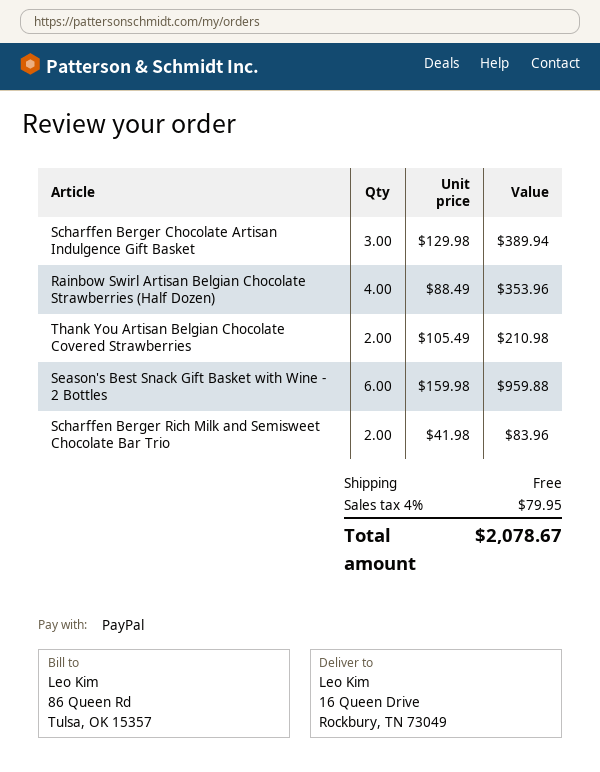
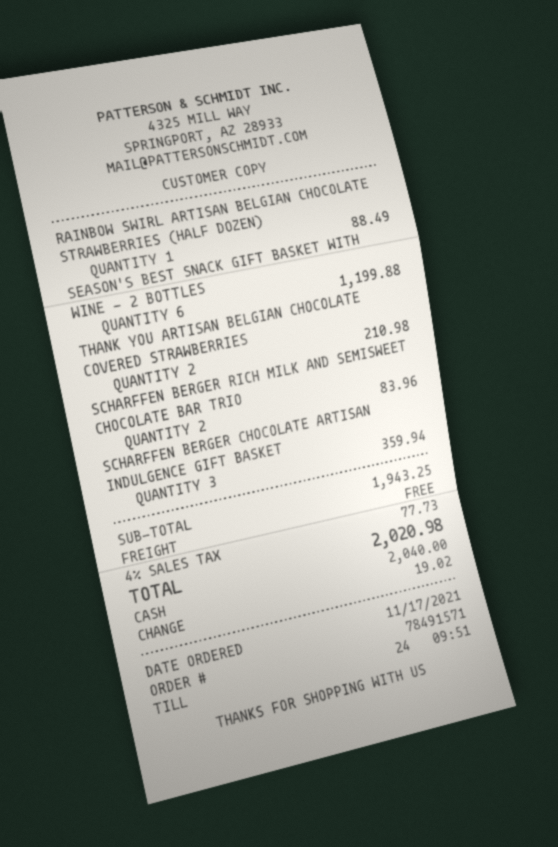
payment method: PayPal -> cash
Scharffen Berger Chocolate Artisan Indulgence Gift Basket: 3 for 389.94 -> 3 for 359.94
Rainbow Swirl Artisan Belgian Chocolate Strawberries (Half Dozen): 4 for 353.96 -> 1 for 88.49
Season's Best Snack Gift Basket with Wine - 2 Bottles: 6 for 959.88 -> 6 for 1199.88
tax: 4% = 79.95 -> 4% = 77.73
total: 2078.67 -> 2020.98

